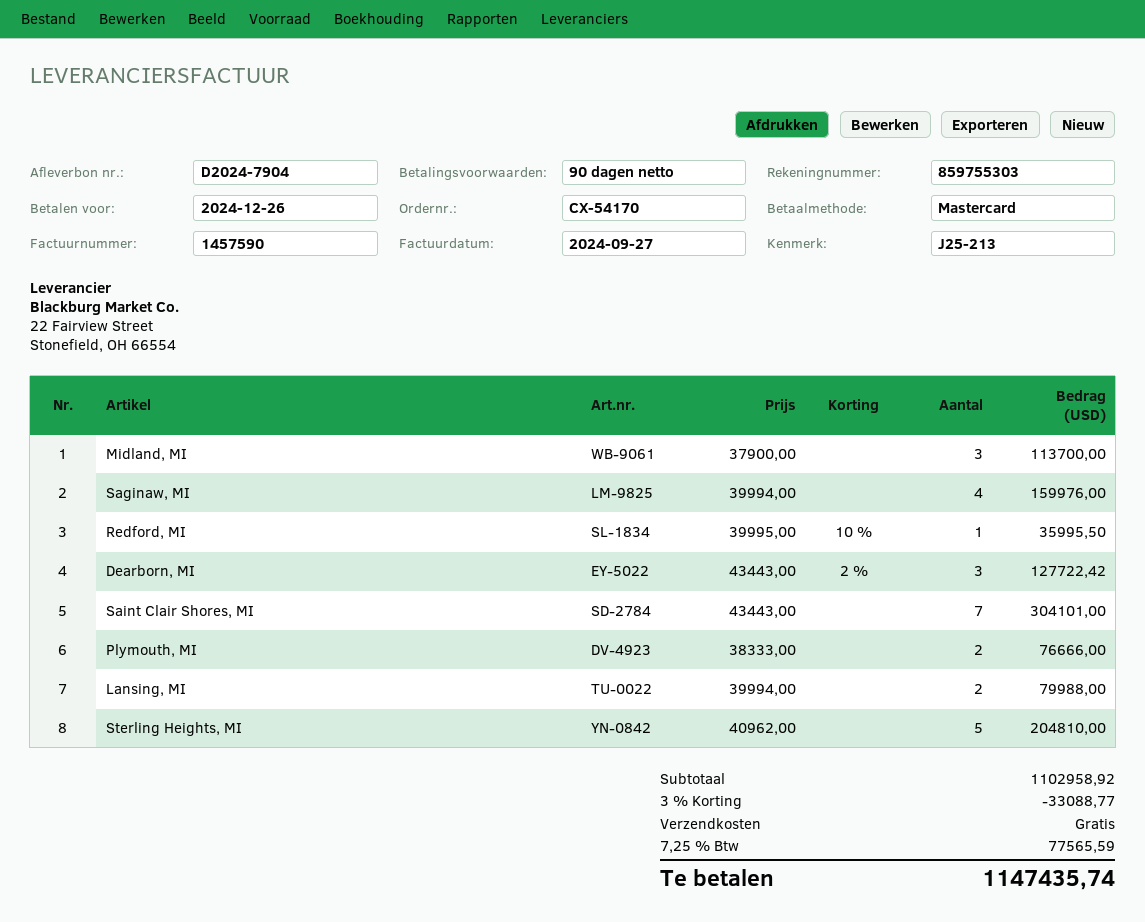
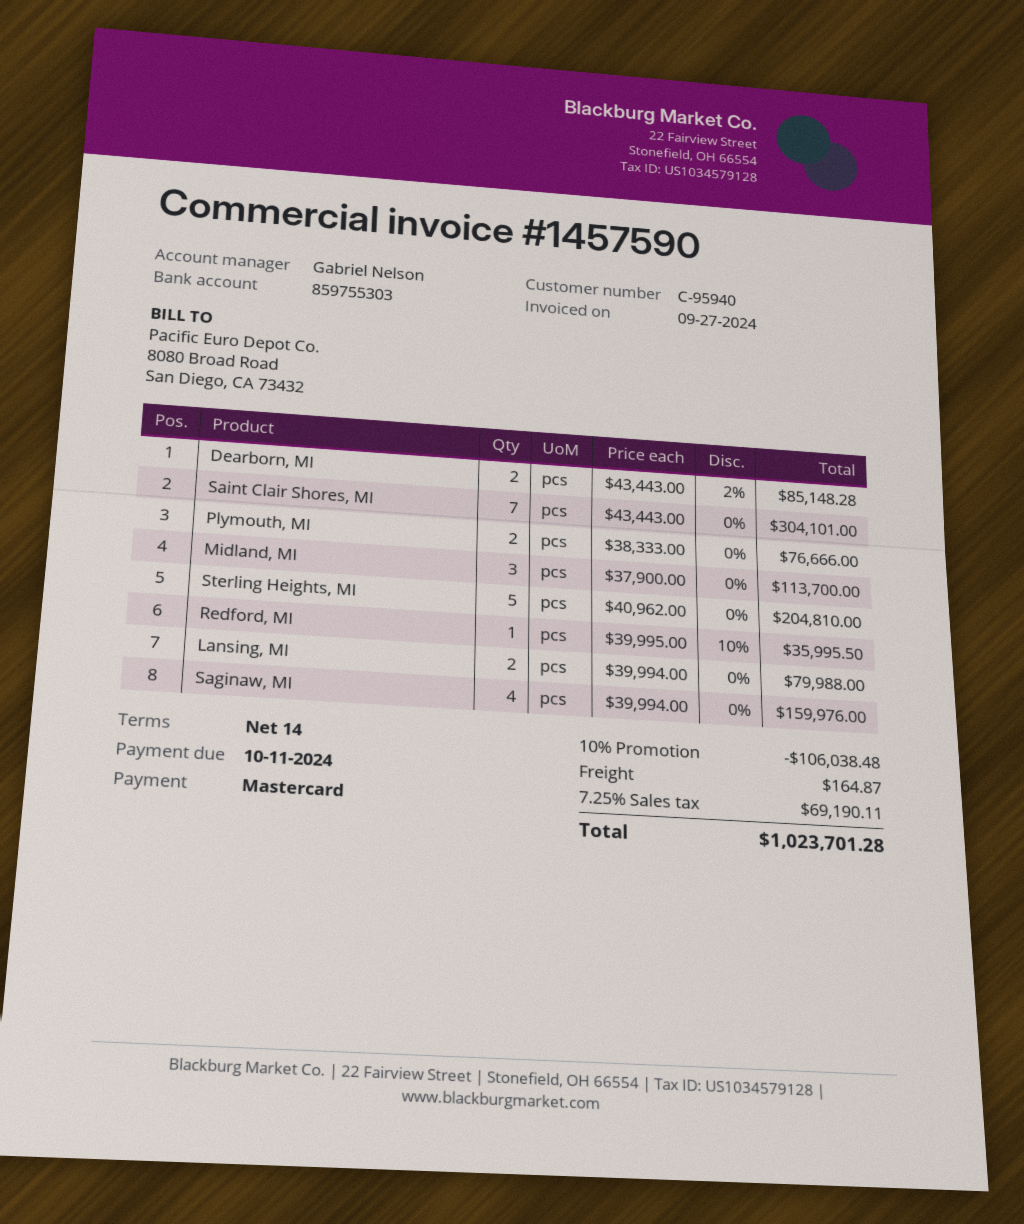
payment terms: 90 days -> 14 days
due date: 2024-12-26 -> 2024-10-11
Dearborn, MI: 3 x 43443.00 - 2% = 127722.42 -> 2 x 43443.00 - 2% = 85148.28
discount: 3% = 33088.77 -> 10% = 106038.48
shipping: 0.00 -> 164.87
tax: 7.25% = 77565.59 -> 7.25% = 69190.11
total: 1147435.74 -> 1023701.28

